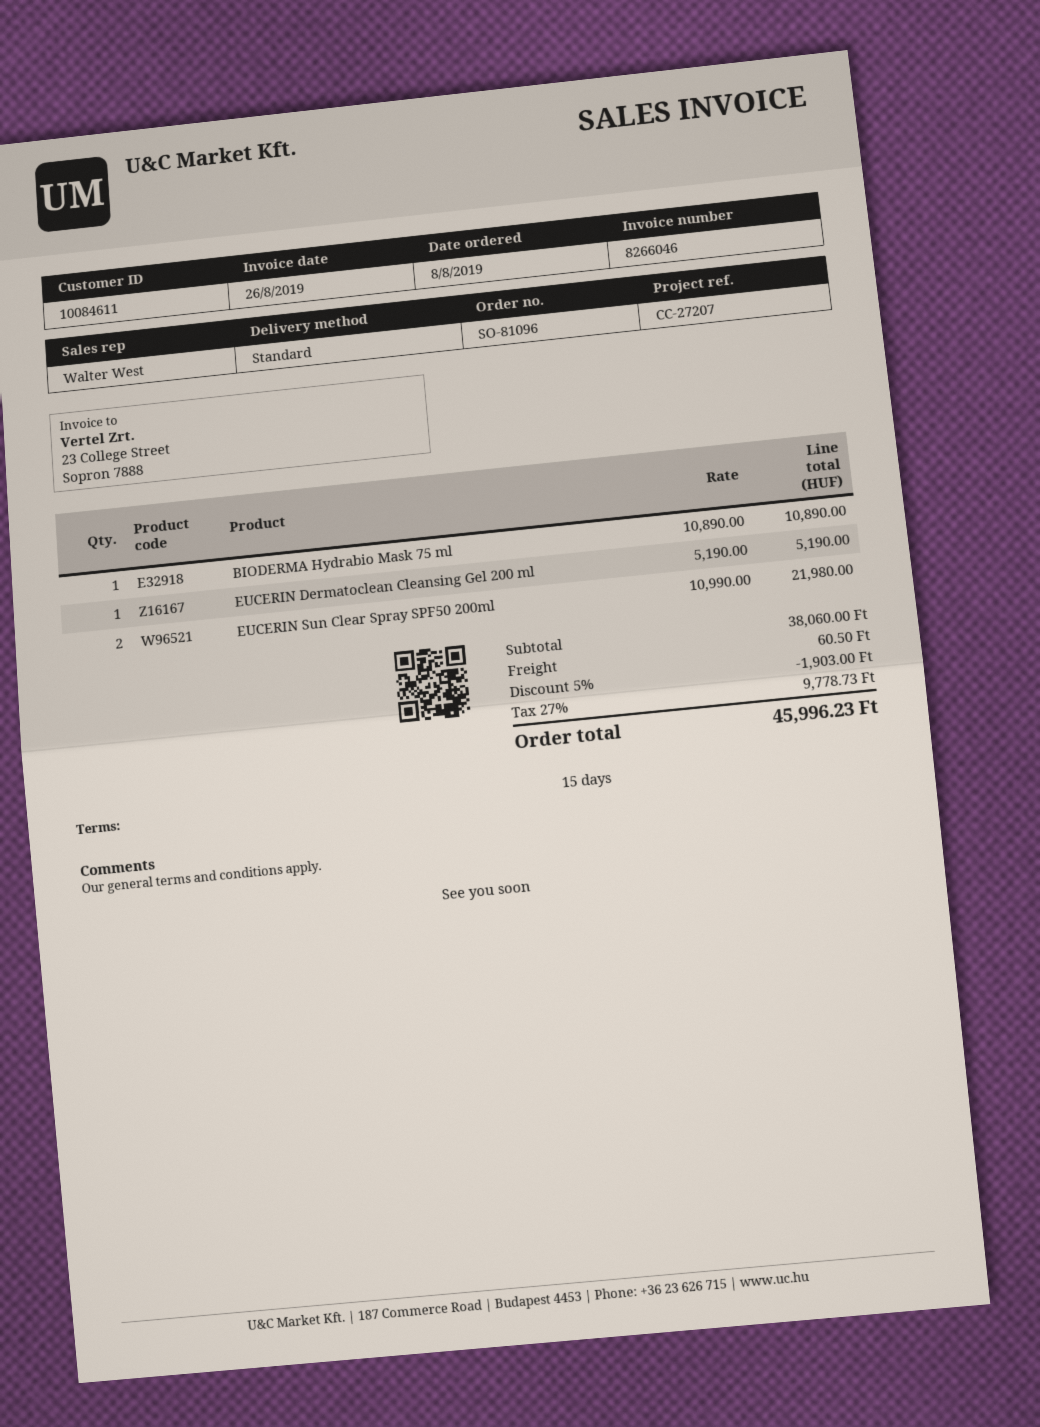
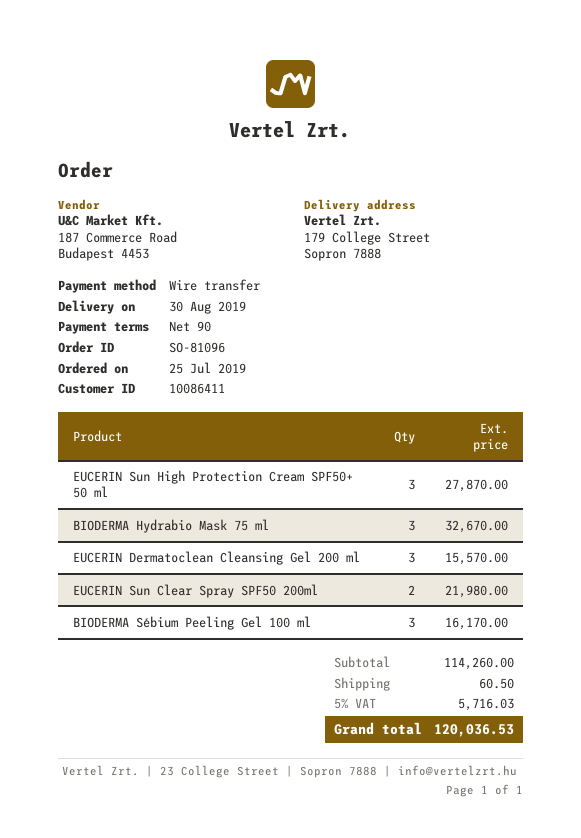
order date: 2019-08-08 -> 2019-07-25
payment terms: 15 days -> 90 days
customer number: 10084611 -> 10086411
BIODERMA Hydrabio Mask 75 ml: 1 for 10890.00 -> 3 for 32670.00
EUCERIN Dermatoclean Cleansing Gel 200 ml: 1 for 5190.00 -> 3 for 15570.00
EUCERIN Sun High Protection Cream SPF50+ 50 ml: none -> 3 for 27870.00
BIODERMA Sébium Peeling Gel 100 ml: none -> 3 for 16170.00
subtotal: 38060.00 -> 114260.00
discount: 5% = 1903.00 -> none
tax: 27% = 9778.73 -> 5% = 5716.03
total: 45996.23 -> 120036.53

